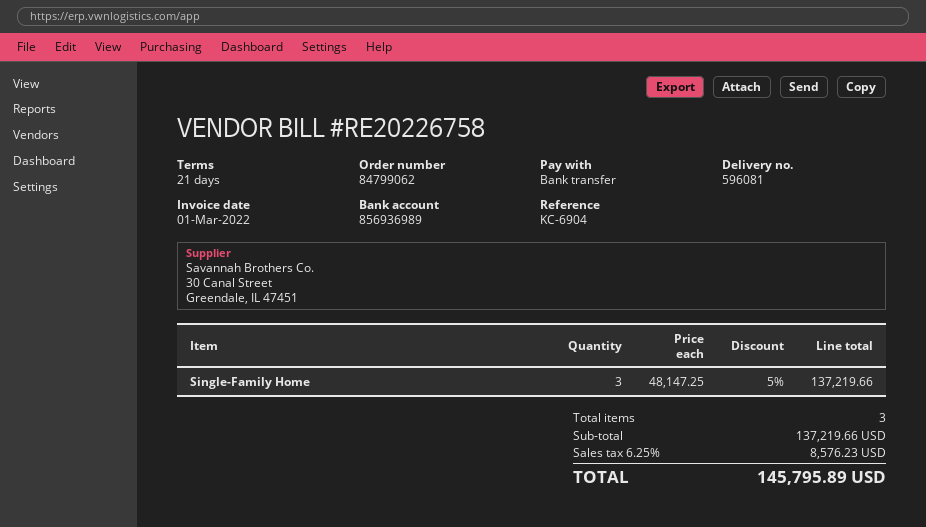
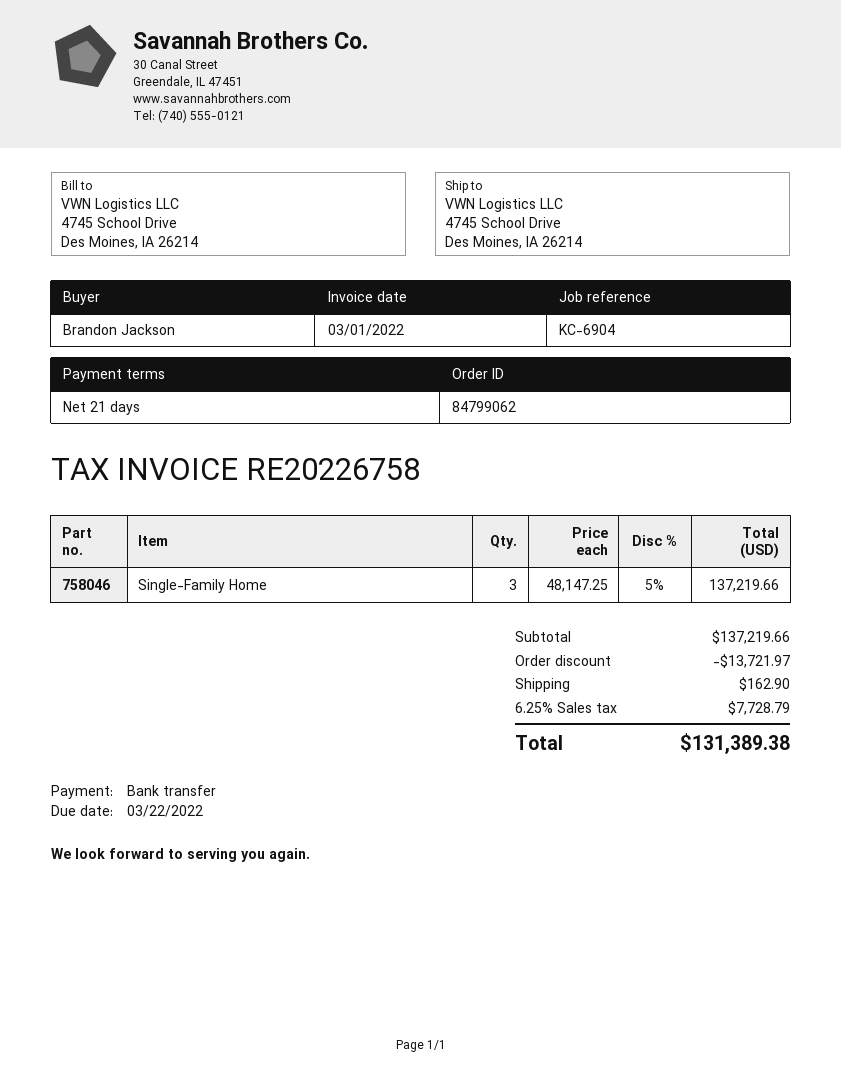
discount: none -> 13721.97
shipping: none -> 162.90
tax: 6.25% = 8576.23 -> 6.25% = 7728.79
total: 145795.89 -> 131389.38

